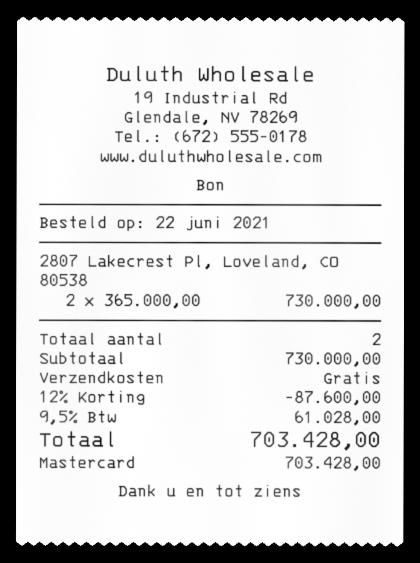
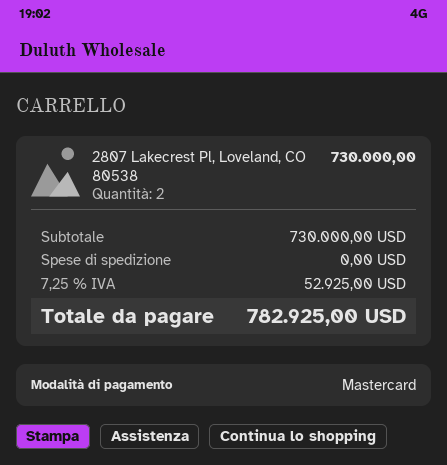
discount: 12% = 87600.00 -> none
tax: 9.5% = 61028.00 -> 7.25% = 52925.00
total: 703428.00 -> 782925.00

